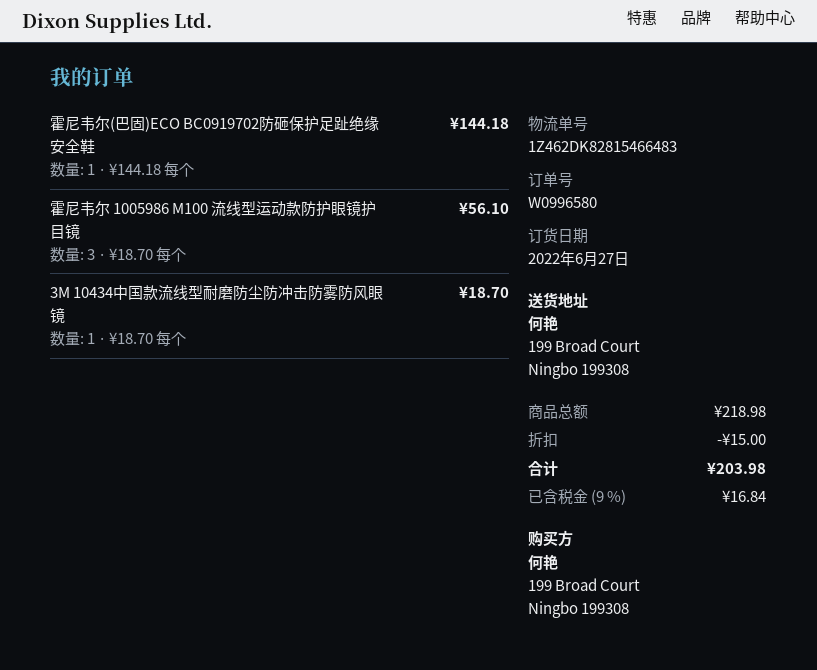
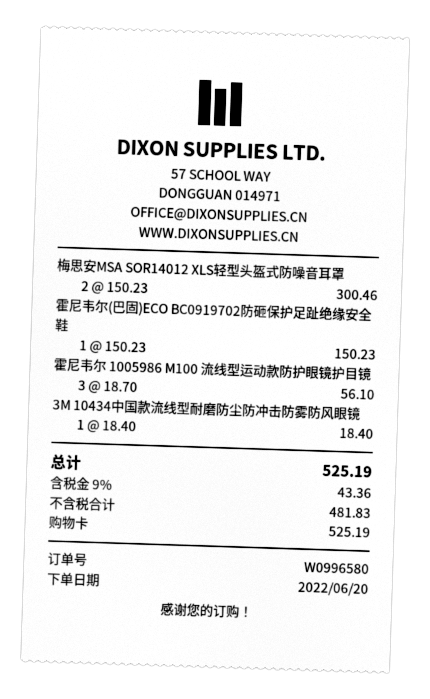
order date: 2022-06-27 -> 2022-06-20
霍尼韦尔(巴固)ECO BC0919702防砸保护足趾绝缘安全鞋: 1 x 144.18 = 144.18 -> 1 x 150.23 = 150.23
3M 10434中国款流线型耐磨防尘防冲击防雾防风眼镜: 1 x 18.70 = 18.70 -> 1 x 18.40 = 18.40
梅思安MSA SOR14012 XLS轻型头盔式防噪音耳罩: none -> 2 x 150.23 = 300.46
discount: 15.00 -> none
tax: 9% = 16.84 -> 9% = 43.36
total: 203.98 -> 525.19

